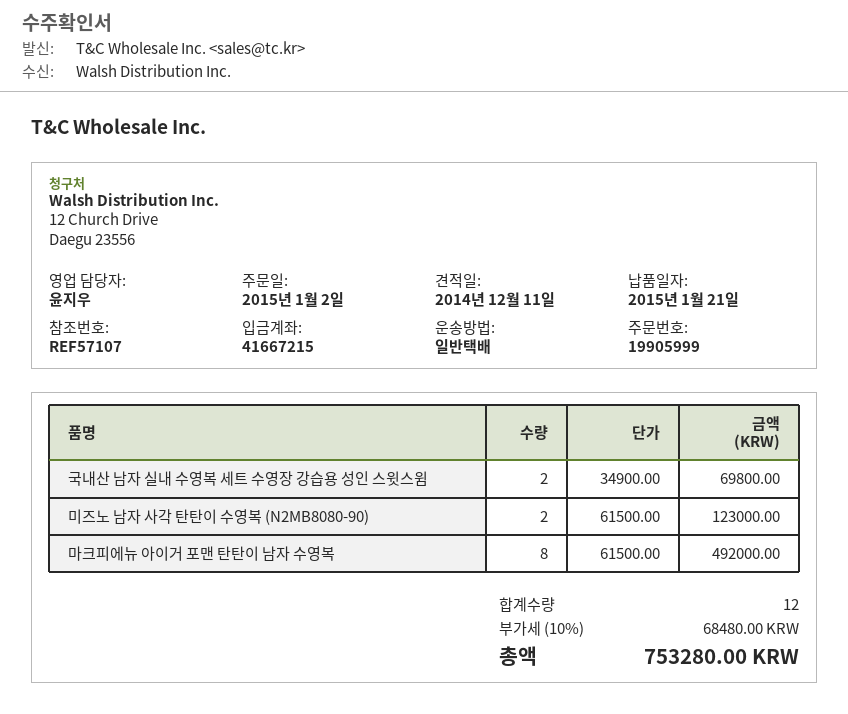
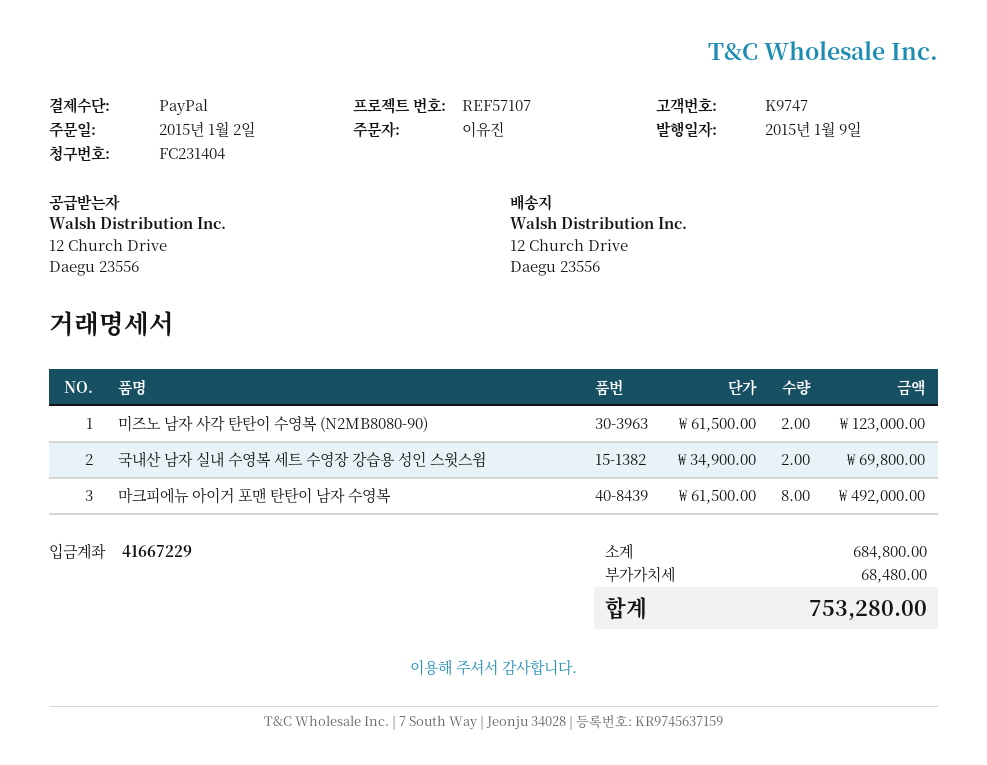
bank account: 41667215 -> 41667229

